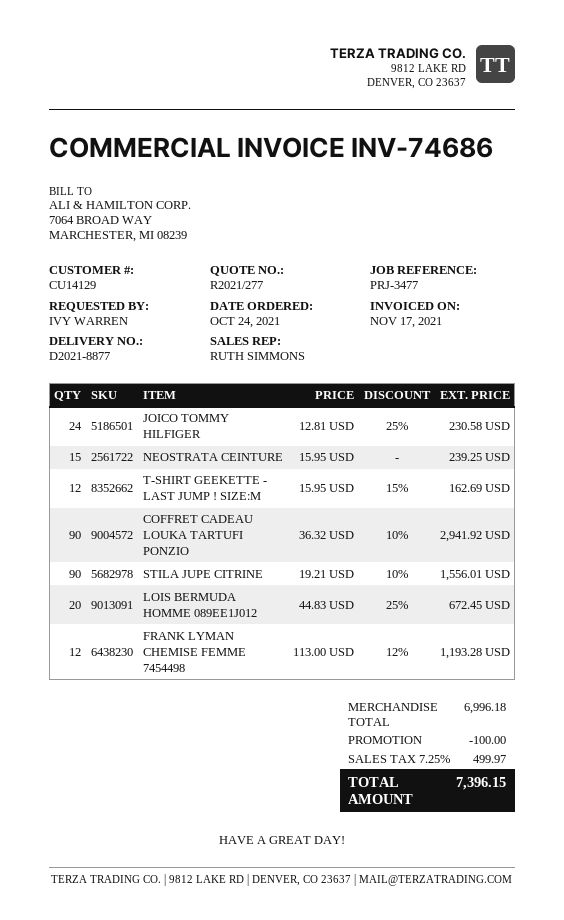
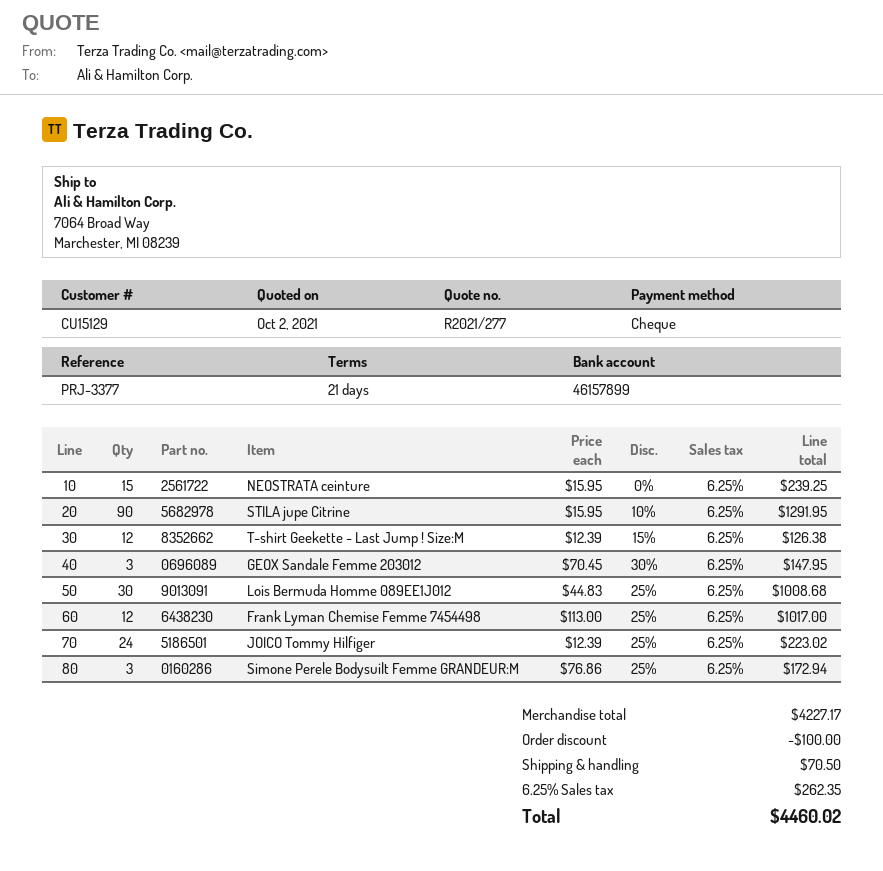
customer number: CU14129 -> CU15129
reference: PRJ-3477 -> PRJ-3377
JOICO TOMMY HILFIGER: 24 x 12.81 - 25% = 230.58 -> 24 x 12.39 - 25% = 223.02
T-SHIRT GEEKETTE - LAST JUMP ! SIZE:M: 12 x 15.95 - 15% = 162.69 -> 12 x 12.39 - 15% = 126.38
COFFRET CADEAU LOUKA TARTUFI PONZIO: 90 x 36.32 - 10% = 2941.92 -> none
STILA JUPE CITRINE: 90 x 19.21 - 10% = 1556.01 -> 90 x 15.95 - 10% = 1291.95
LOIS BERMUDA HOMME 089EE1J012: 20 x 44.83 - 25% = 672.45 -> 30 x 44.83 - 25% = 1008.68
FRANK LYMAN CHEMISE FEMME 7454498: 12 x 113.00 - 12% = 1193.28 -> 12 x 113.00 - 25% = 1017.00
GEOX Sandale Femme 203012: none -> 3 x 70.45 - 30% = 147.95
Simone Perele Bodysuilt Femme GRANDEUR:M: none -> 3 x 76.86 - 25% = 172.94
subtotal: 6996.18 -> 4227.17
shipping: none -> 70.50
tax: 7.25% = 499.97 -> 6.25% = 262.35
total: 7396.15 -> 4460.02

